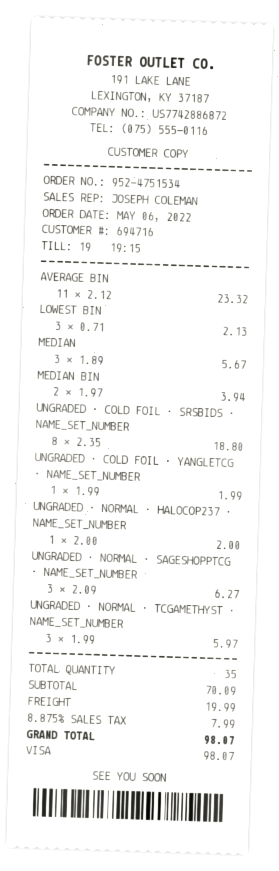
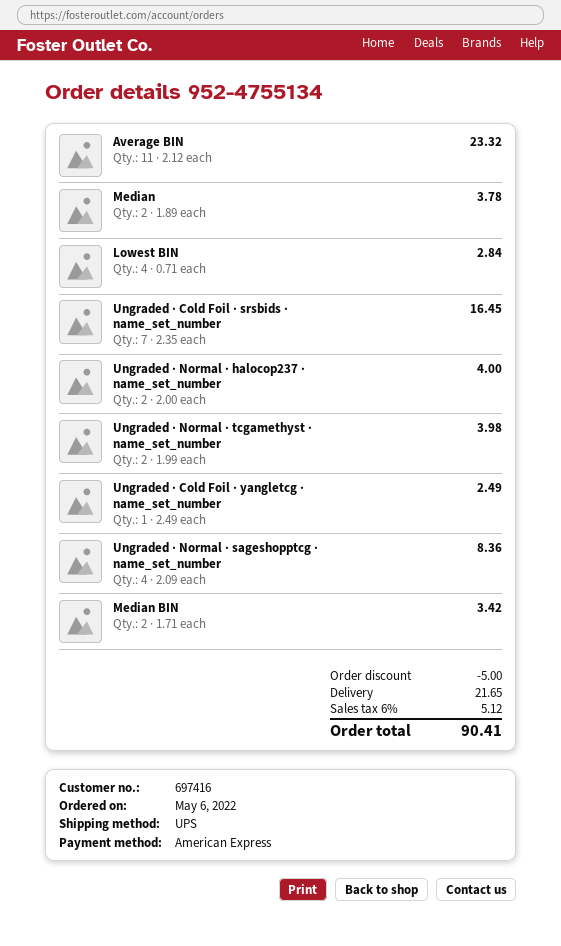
order number: 952-4751534 -> 952-4755134
customer number: 694716 -> 697416
payment method: Visa -> American Express
LOWEST BIN: 3 x 0.71 = 2.13 -> 4 x 0.71 = 2.84
MEDIAN: 3 x 1.89 = 5.67 -> 2 x 1.89 = 3.78
MEDIAN BIN: 2 x 1.97 = 3.94 -> 2 x 1.71 = 3.42
UNGRADED · COLD FOIL · SRSBIDS · NAME_SET_NUMBER: 8 x 2.35 = 18.80 -> 7 x 2.35 = 16.45
UNGRADED · COLD FOIL · YANGLETCG · NAME_SET_NUMBER: 1 x 1.99 = 1.99 -> 1 x 2.49 = 2.49
UNGRADED · NORMAL · HALOCOP237 · NAME_SET_NUMBER: 1 x 2.00 = 2.00 -> 2 x 2.00 = 4.00
UNGRADED · NORMAL · SAGESHOPPTCG · NAME_SET_NUMBER: 3 x 2.09 = 6.27 -> 4 x 2.09 = 8.36
UNGRADED · NORMAL · TCGAMETHYST · NAME_SET_NUMBER: 3 x 1.99 = 5.97 -> 2 x 1.99 = 3.98
discount: none -> 5.00
shipping: 19.99 -> 21.65
tax: 8.875% = 7.99 -> 6% = 5.12
total: 98.07 -> 90.41

